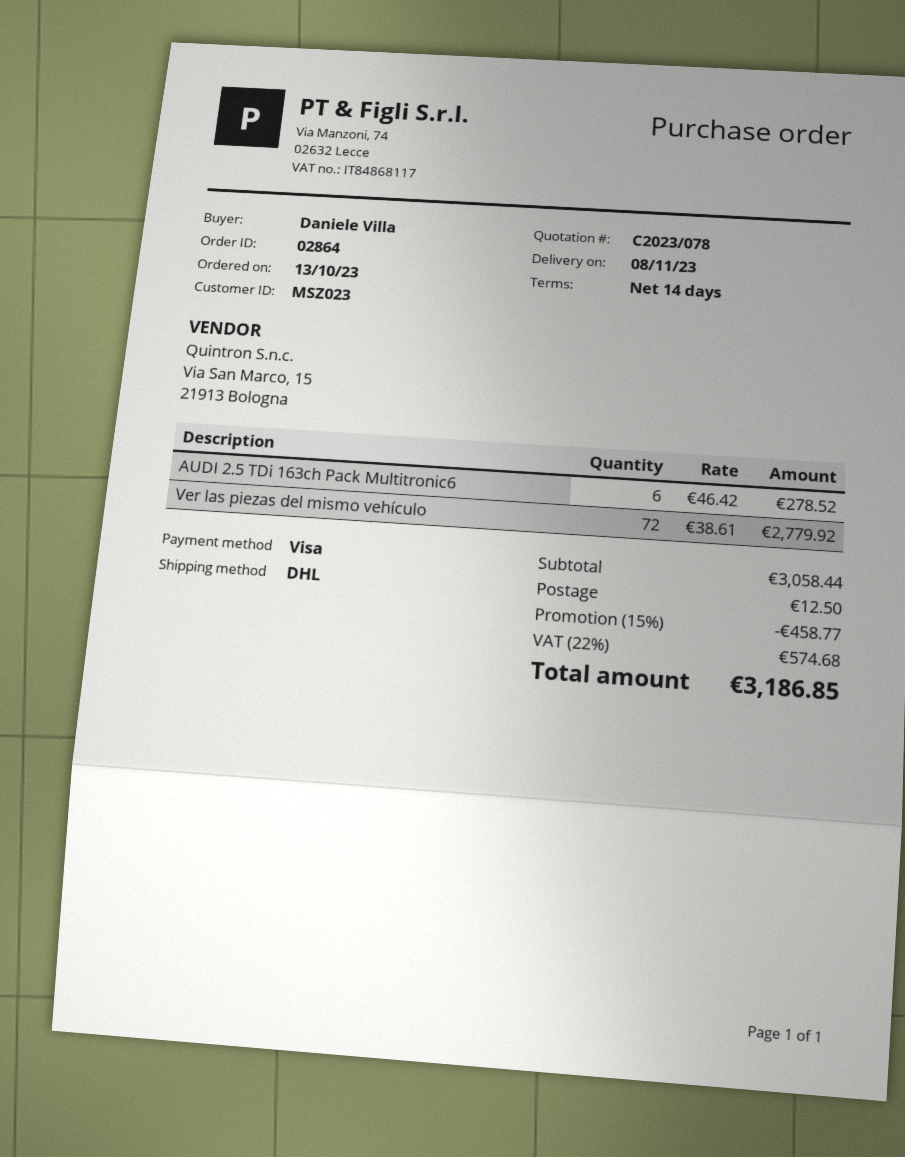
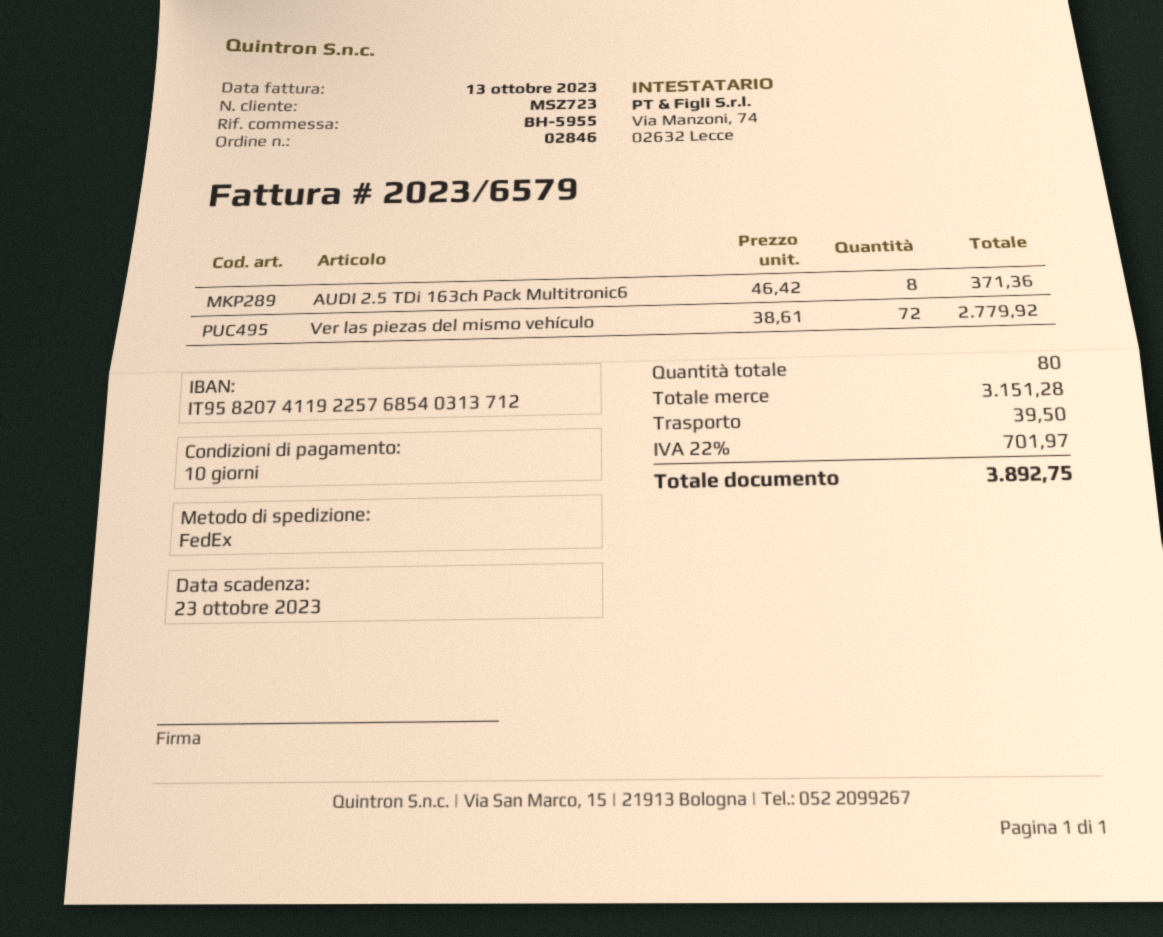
order number: 02864 -> 02846
payment terms: 14 days -> 10 days
customer number: MSZ023 -> MSZ723
shipping method: DHL -> FedEx
AUDI 2.5 TDi 163ch Pack Multitronic6: 6 x 46.42 = 278.52 -> 8 x 46.42 = 371.36
subtotal: 3058.44 -> 3151.28
discount: 15% = 458.77 -> none
shipping: 12.50 -> 39.50
tax: 22% = 574.68 -> 22% = 701.97
total: 3186.85 -> 3892.75

